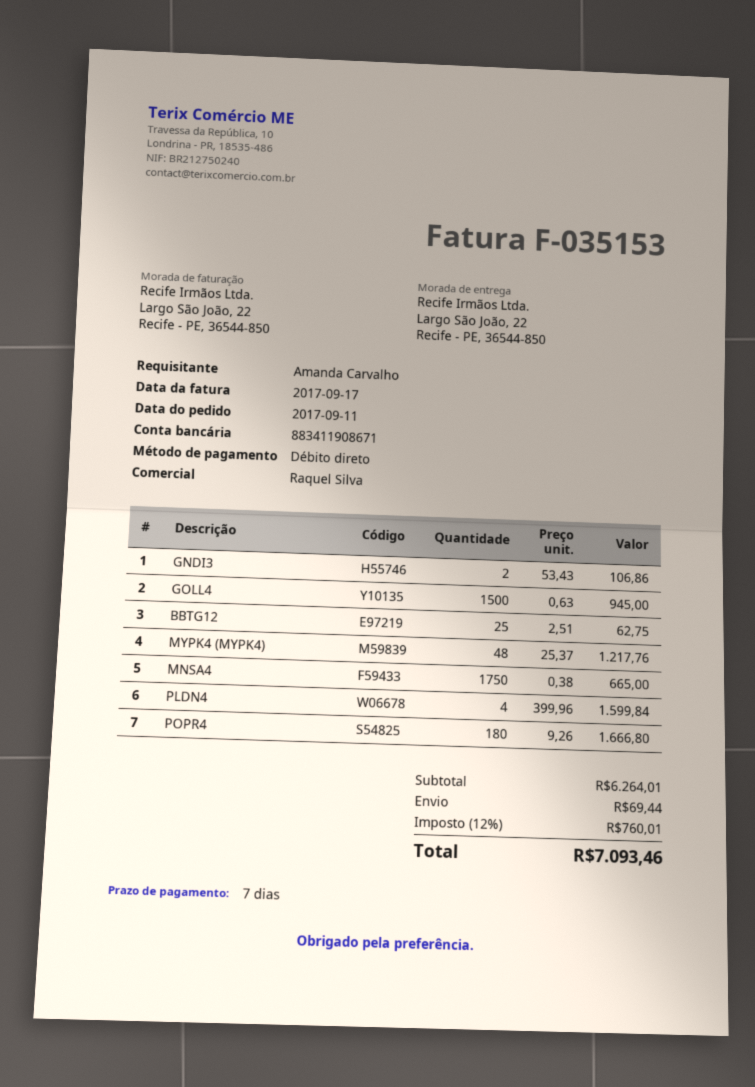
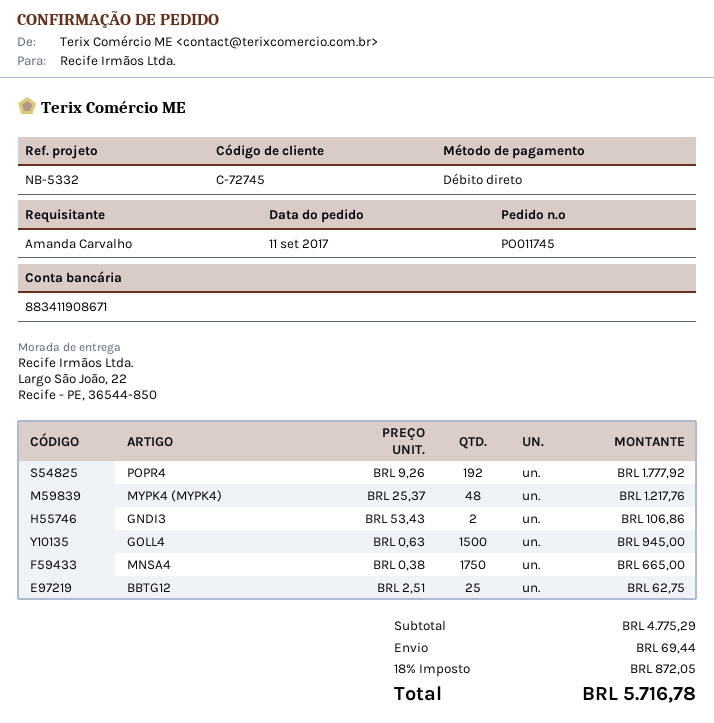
PLDN4: 4 x 399.96 = 1599.84 -> none
POPR4: 180 x 9.26 = 1666.80 -> 192 x 9.26 = 1777.92
subtotal: 6264.01 -> 4775.29
tax: 12% = 760.01 -> 18% = 872.05
total: 7093.46 -> 5716.78

